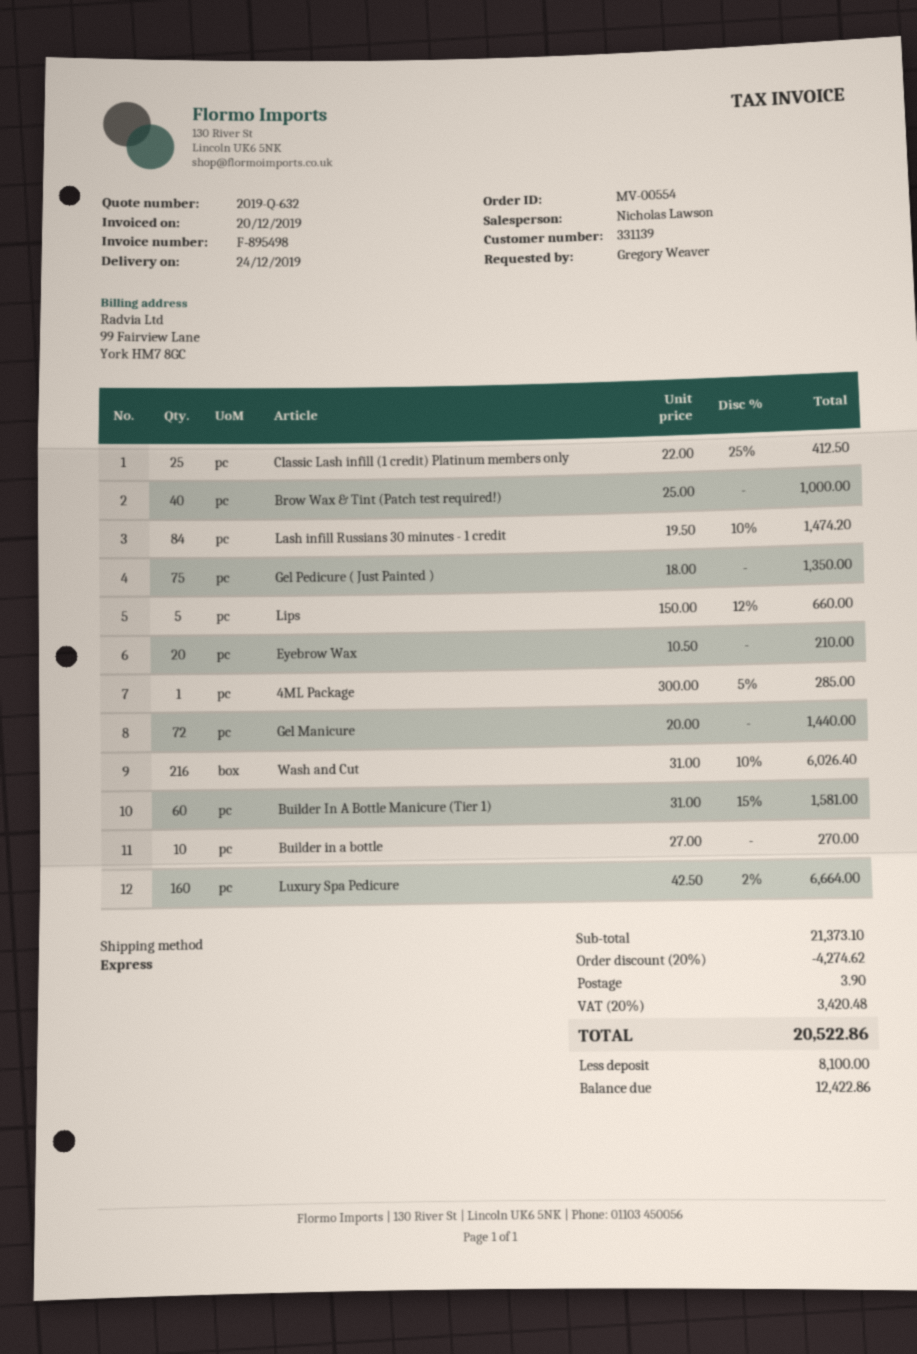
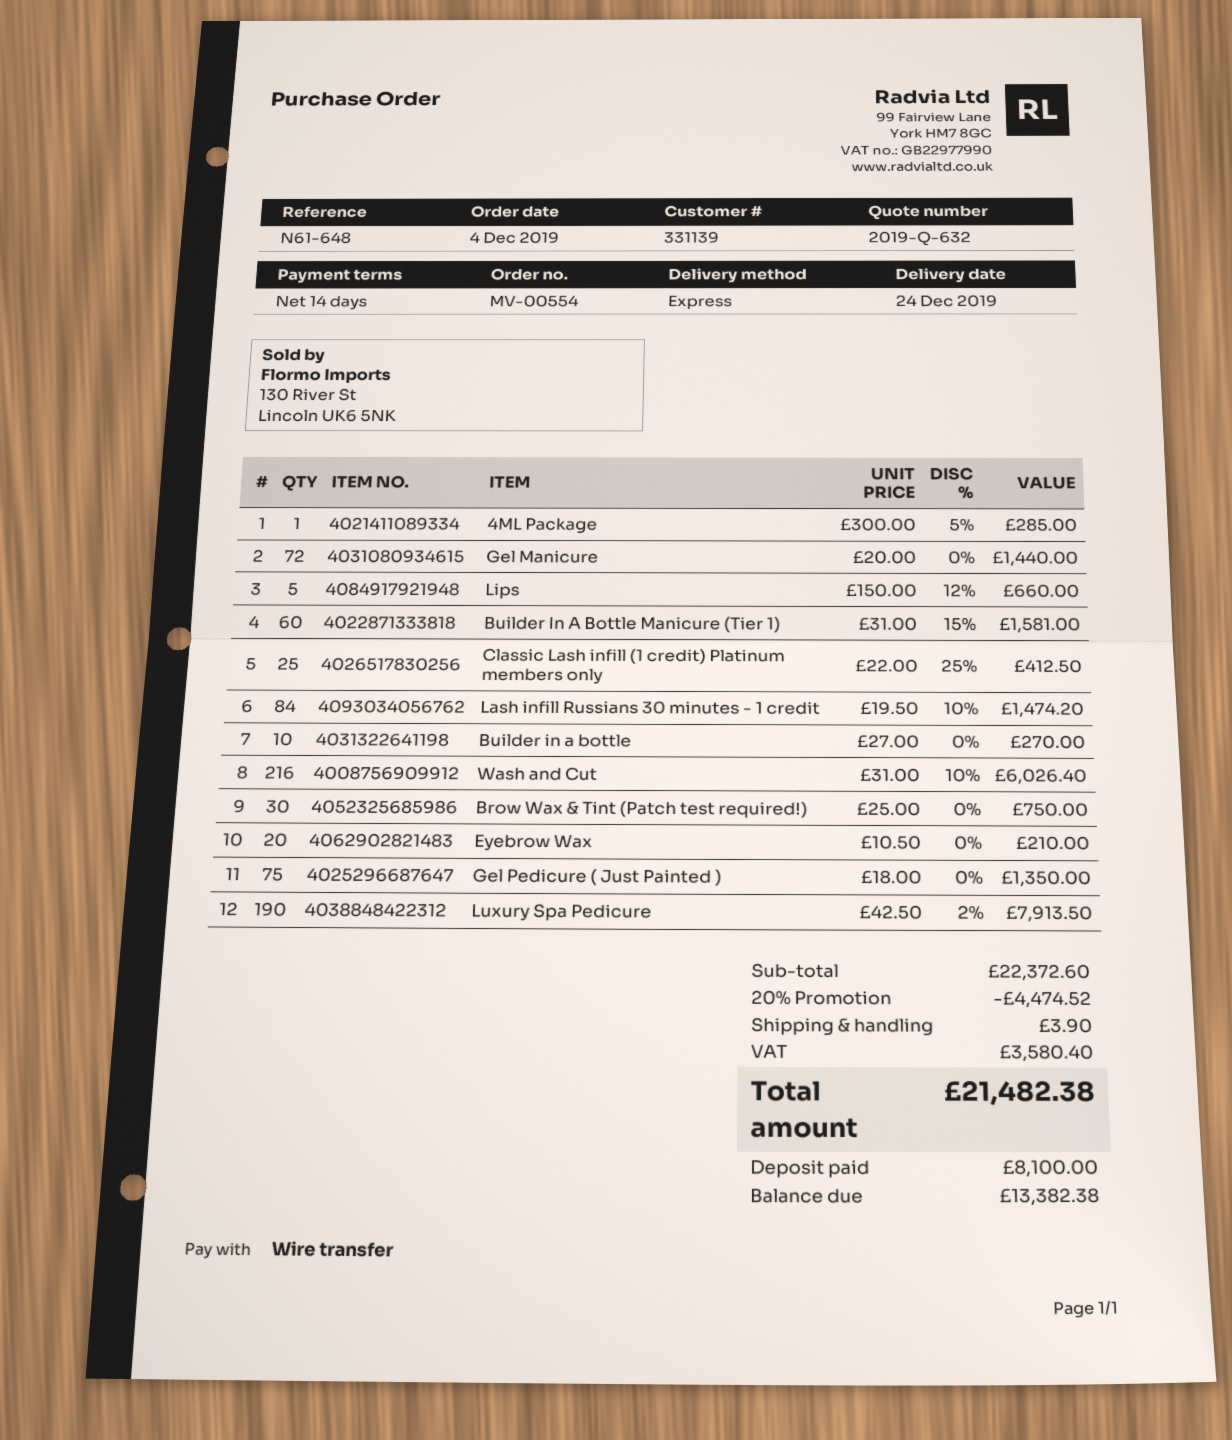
Brow Wax & Tint (Patch test required!): 40 x 25.00 = 1000.00 -> 30 x 25.00 = 750.00
Luxury Spa Pedicure: 160 x 42.50 - 2% = 6664.00 -> 190 x 42.50 - 2% = 7913.50
subtotal: 21373.10 -> 22372.60
discount: 20% = 4274.62 -> 20% = 4474.52
tax: 3420.48 -> 3580.40
total: 20522.86 -> 21482.38
balance: 12422.86 -> 13382.38

